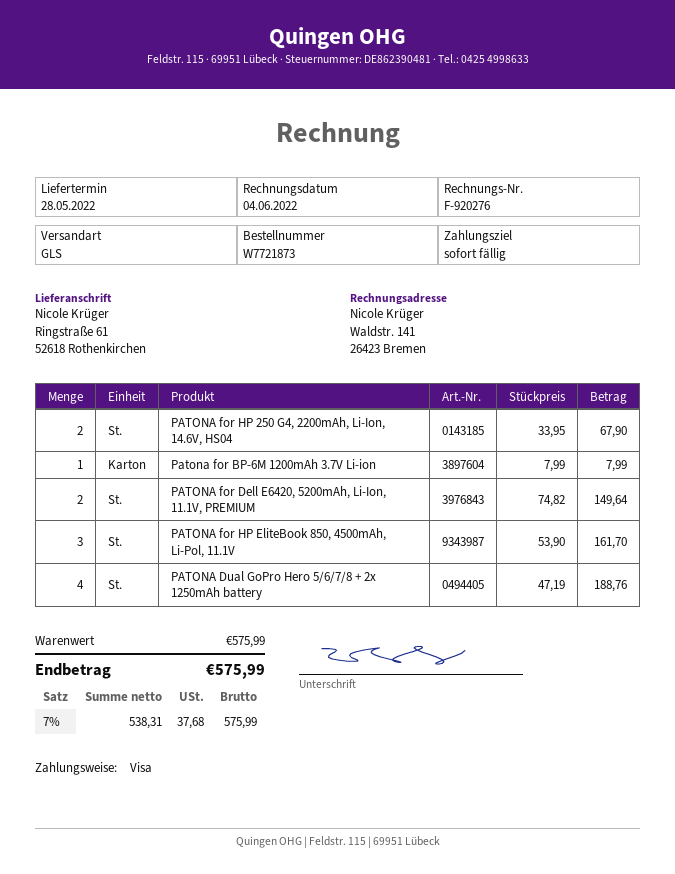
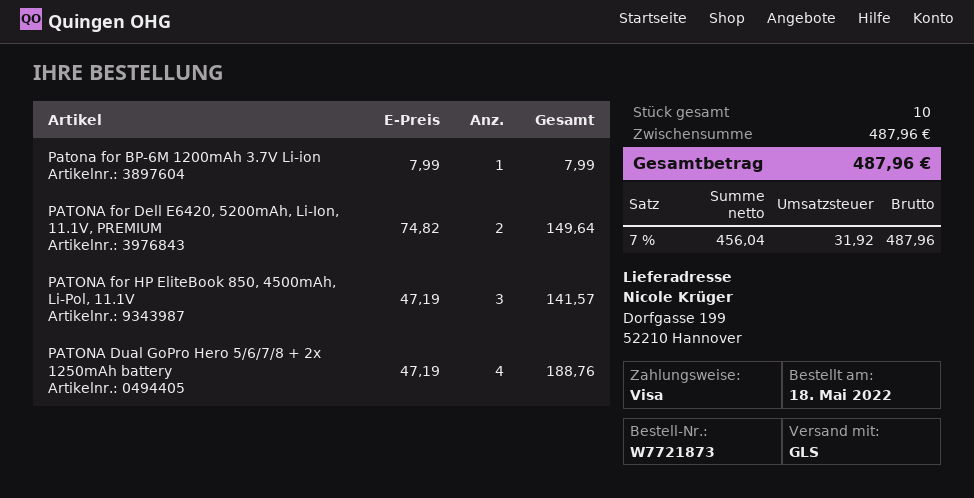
ship to: Ringstraße 61, 52618 Rothenkirchen -> Dorfgasse 199, 52210 Hannover
PATONA for HP 250 G4, 2200mAh, Li-Ion, 14.6V, HS04: 2 x 33.95 = 67.90 -> none
PATONA for HP EliteBook 850, 4500mAh, Li-Pol, 11.1V: 3 x 53.90 = 161.70 -> 3 x 47.19 = 141.57
subtotal: 575.99 -> 487.96
net: 538.31 -> 456.04
tax: 7% = 37.68 -> 7% = 31.92
total: 575.99 -> 487.96

